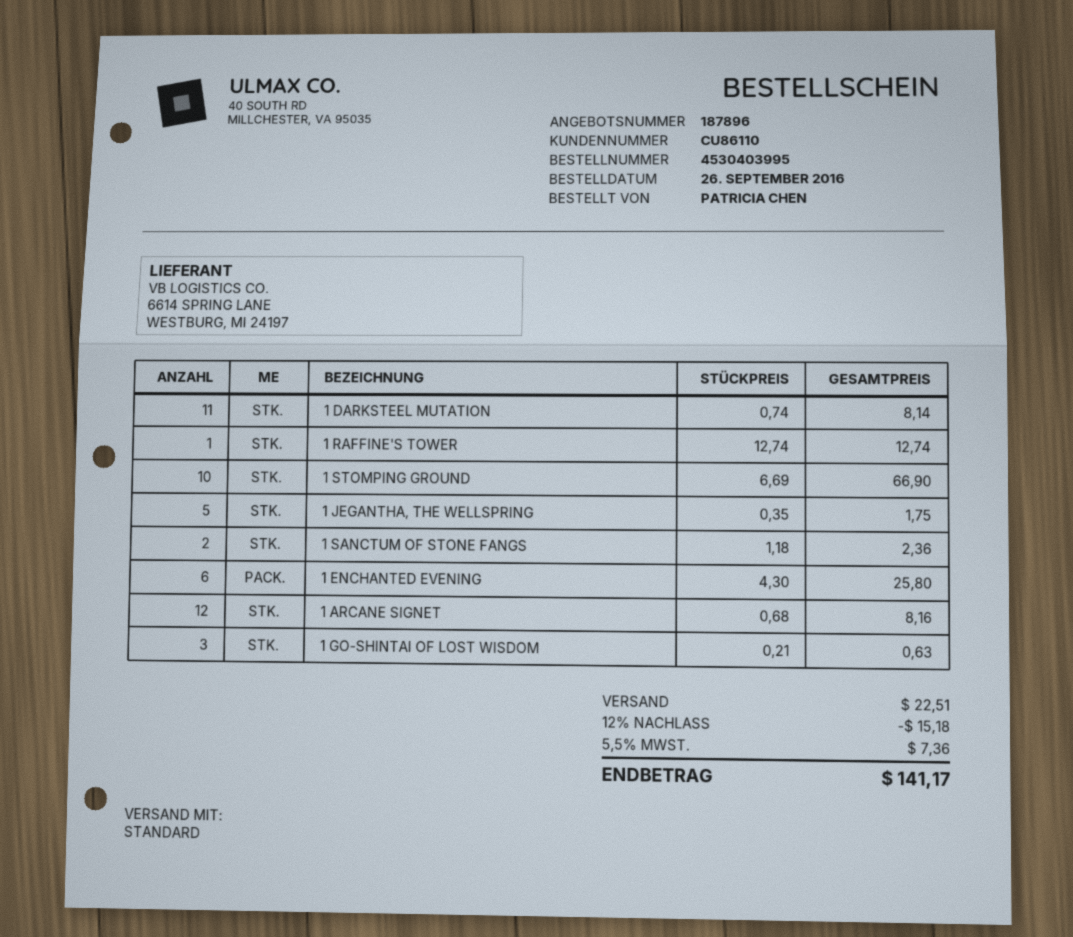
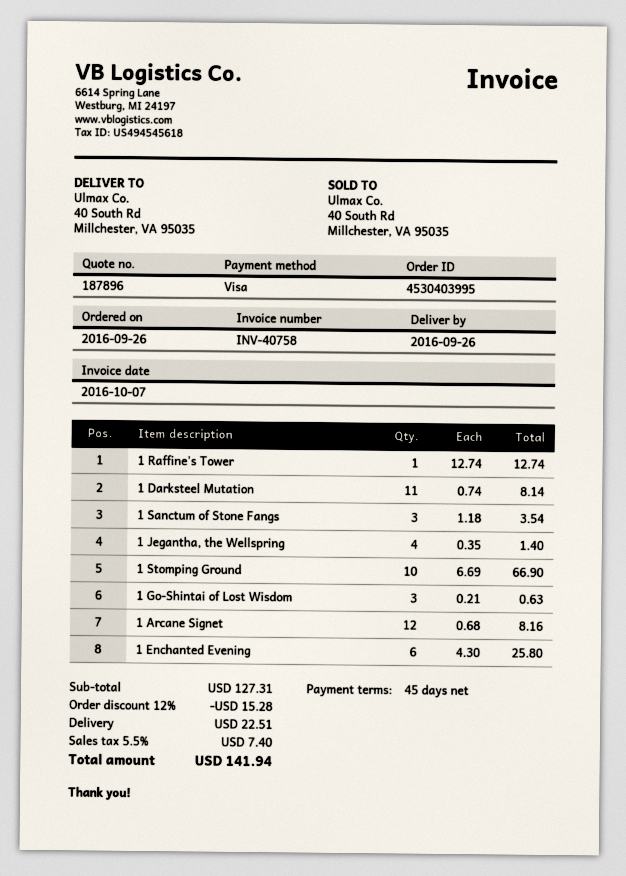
1 JEGANTHA, THE WELLSPRING: 5 x 0.35 = 1.75 -> 4 x 0.35 = 1.40
1 SANCTUM OF STONE FANGS: 2 x 1.18 = 2.36 -> 3 x 1.18 = 3.54
discount: 12% = 15.18 -> 12% = 15.28
tax: 5.5% = 7.36 -> 5.5% = 7.40
total: 141.17 -> 141.94

